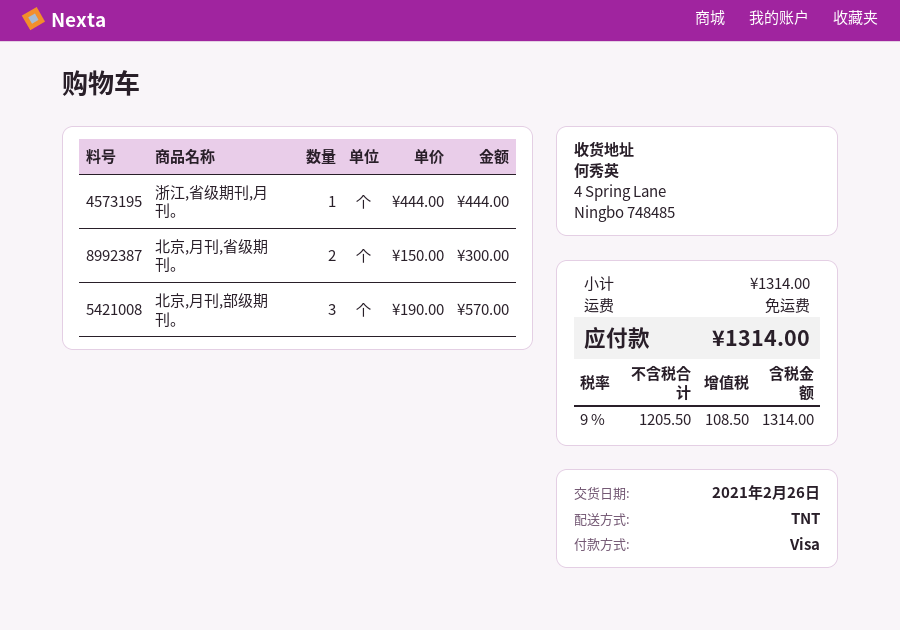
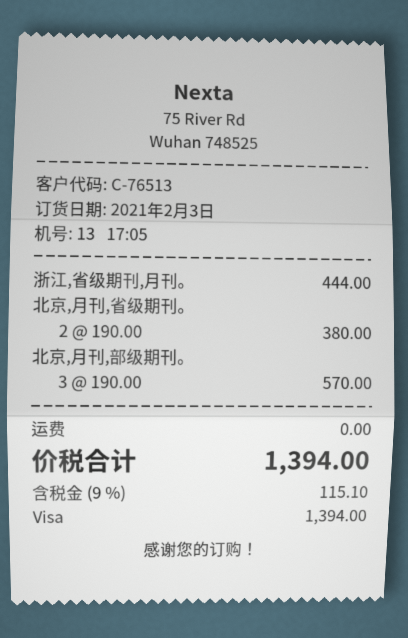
北京,月刊,省级期刊。: 2 x 150.00 = 300.00 -> 2 x 190.00 = 380.00
tax: 9% = 108.50 -> 9% = 115.10
total: 1314.00 -> 1394.00

